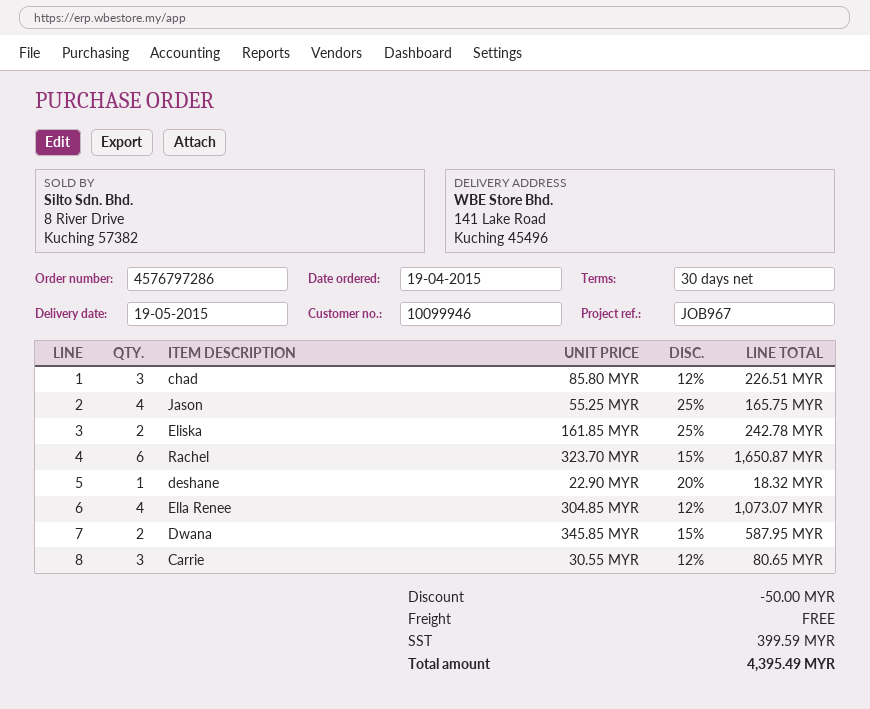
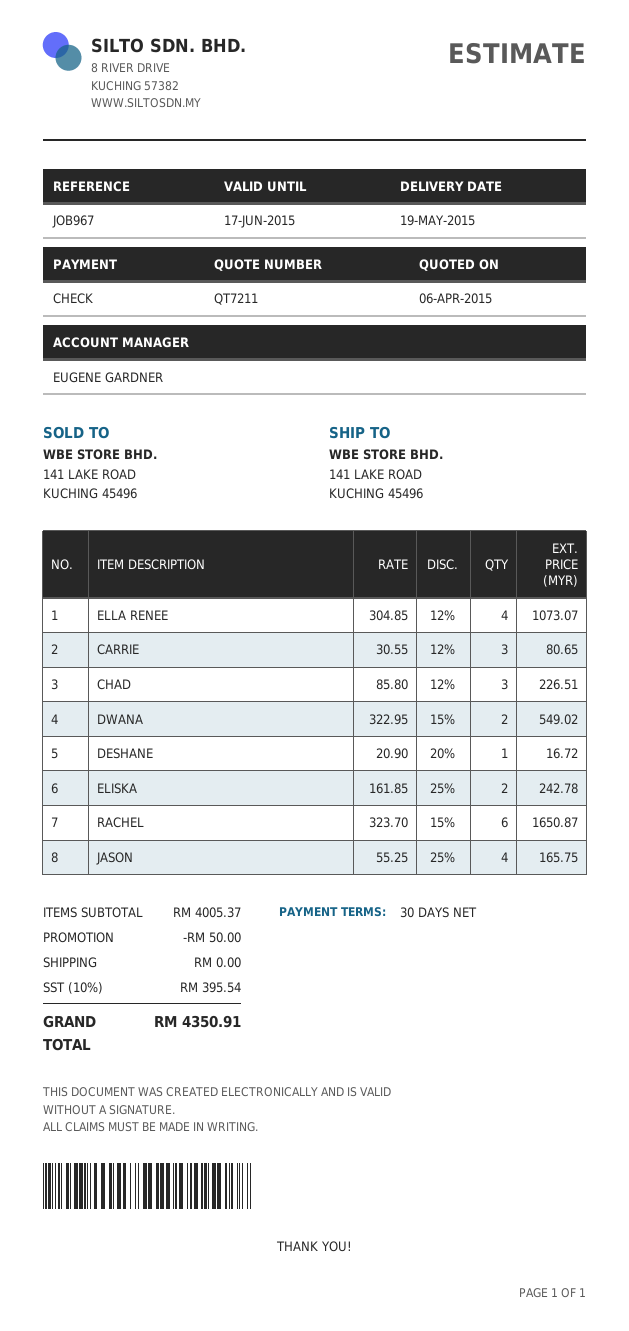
deshane: 1 x 22.90 - 20% = 18.32 -> 1 x 20.90 - 20% = 16.72
Dwana: 2 x 345.85 - 15% = 587.95 -> 2 x 322.95 - 15% = 549.02
tax: 399.59 -> 395.54
total: 4395.49 -> 4350.91

